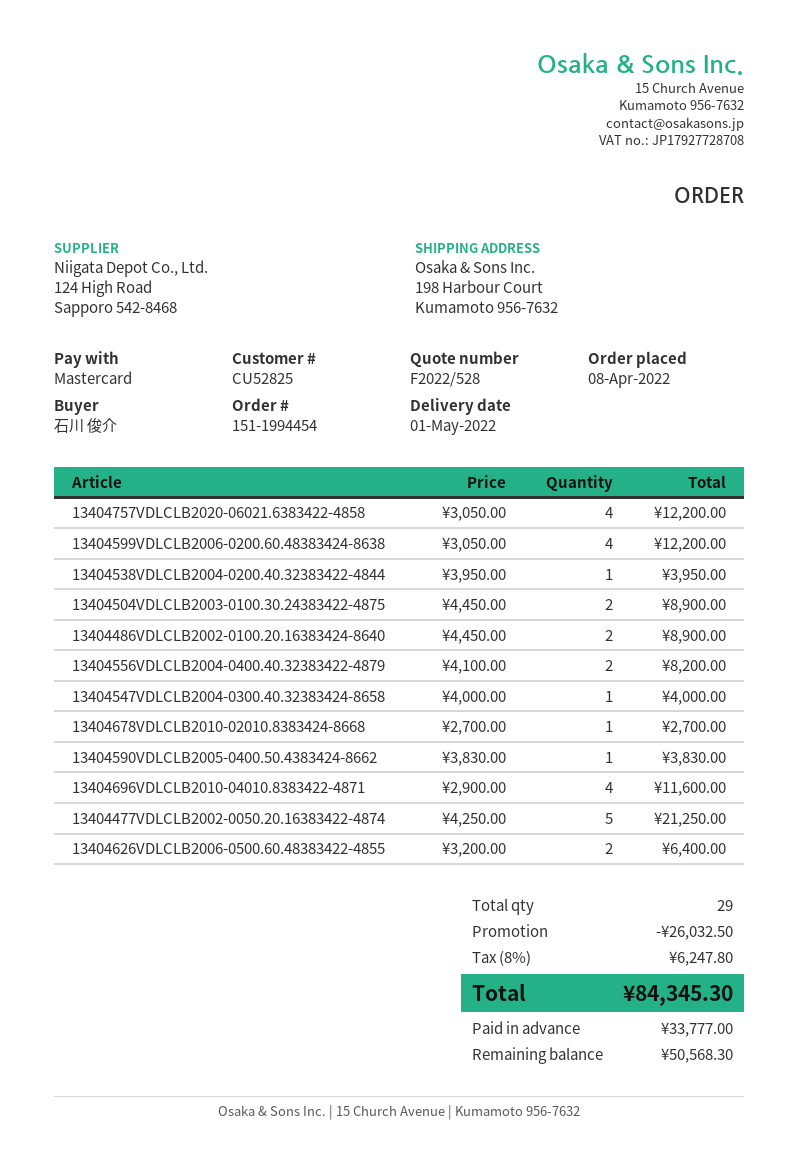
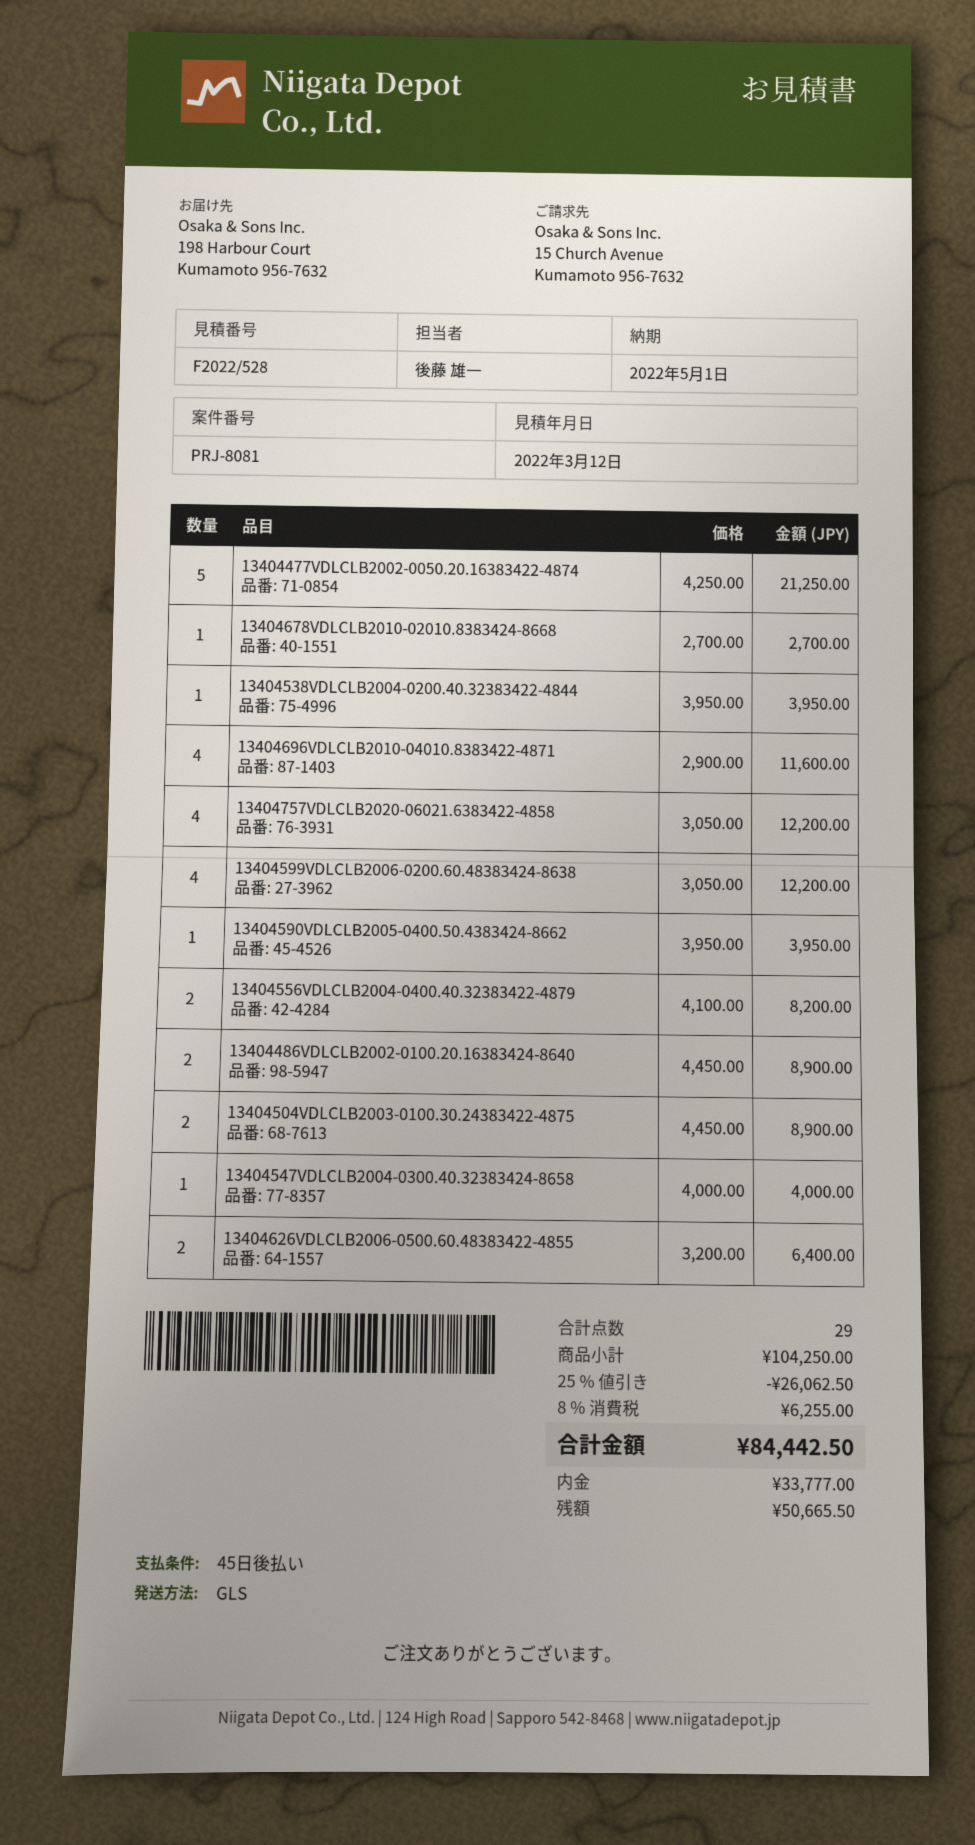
13404590VDLCLB2005-0400.50.4383424-8662: 1 x 3830.00 = 3830.00 -> 1 x 3950.00 = 3950.00
discount: 26032.50 -> 26062.50
tax: 8% = 6247.80 -> 8% = 6255.00
total: 84345.30 -> 84442.50
balance: 50568.30 -> 50665.50

